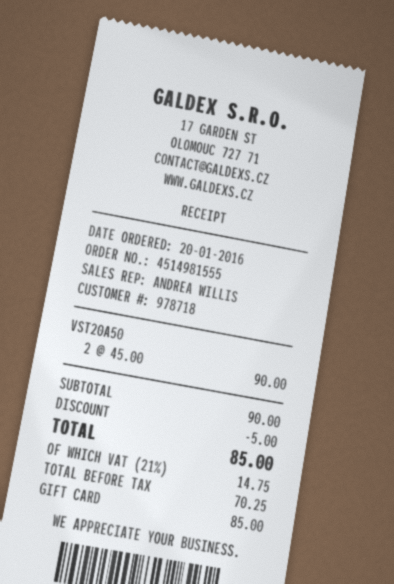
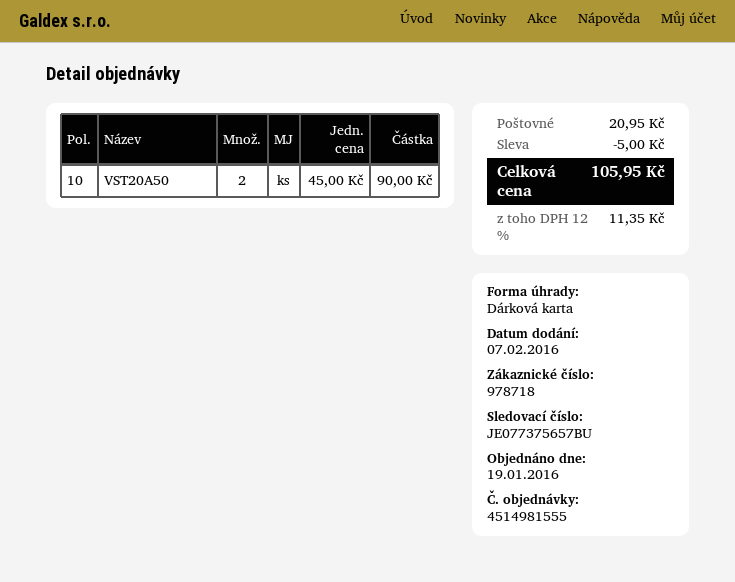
order date: 2016-01-20 -> 2016-01-19
shipping: none -> 20.95
tax: 21% = 14.75 -> 12% = 11.35
total: 85.00 -> 105.95

